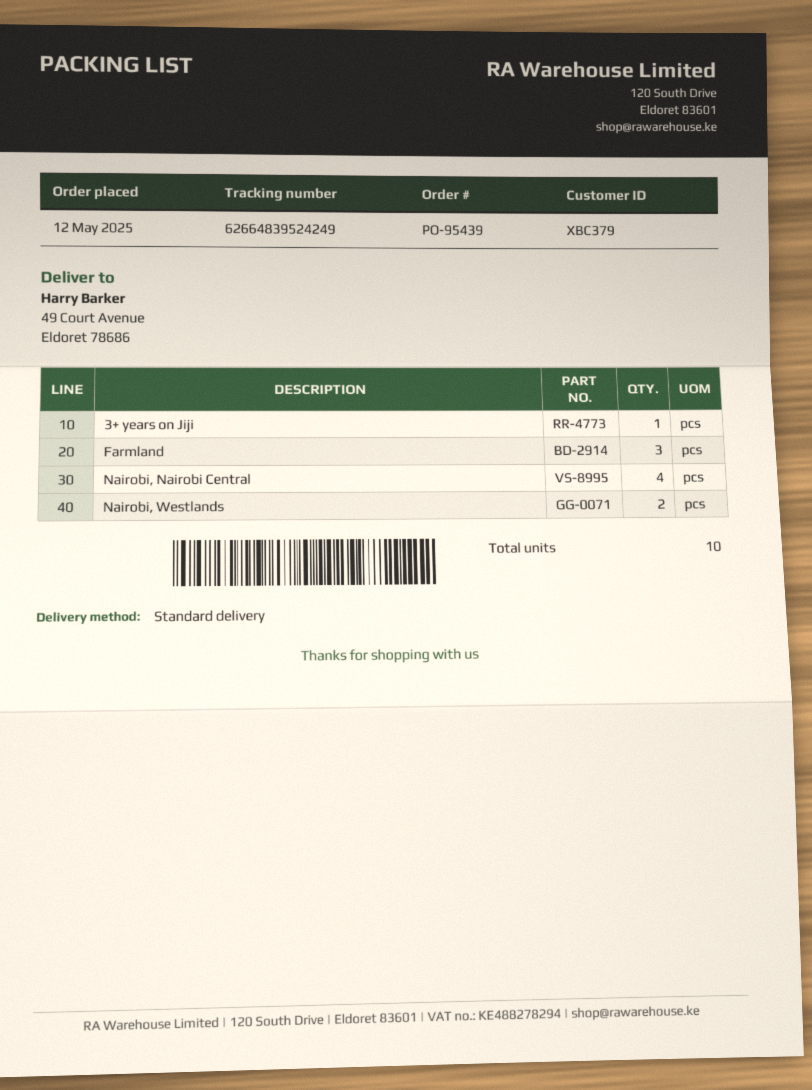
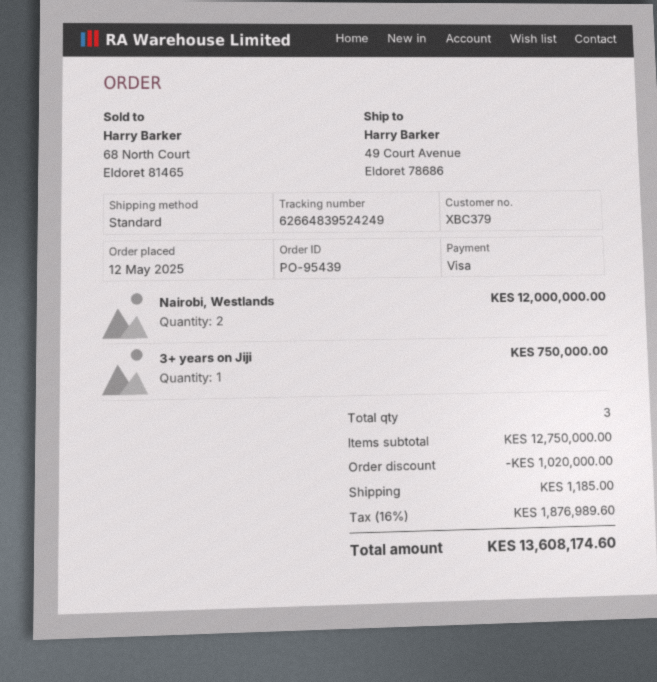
Farmland: 3 -> none
Nairobi, Nairobi Central: 4 -> none
total quantity: 10 -> 3

